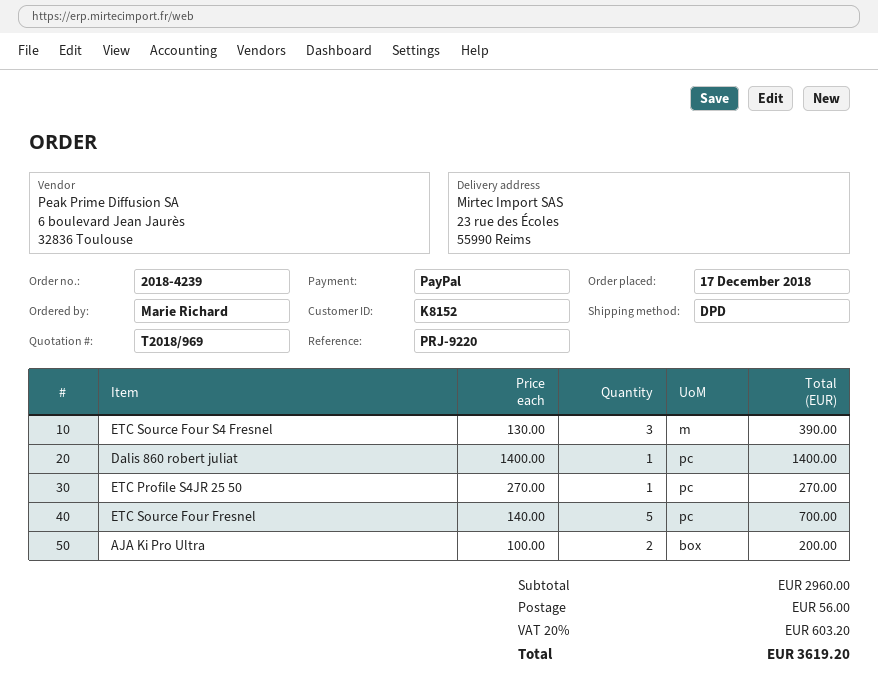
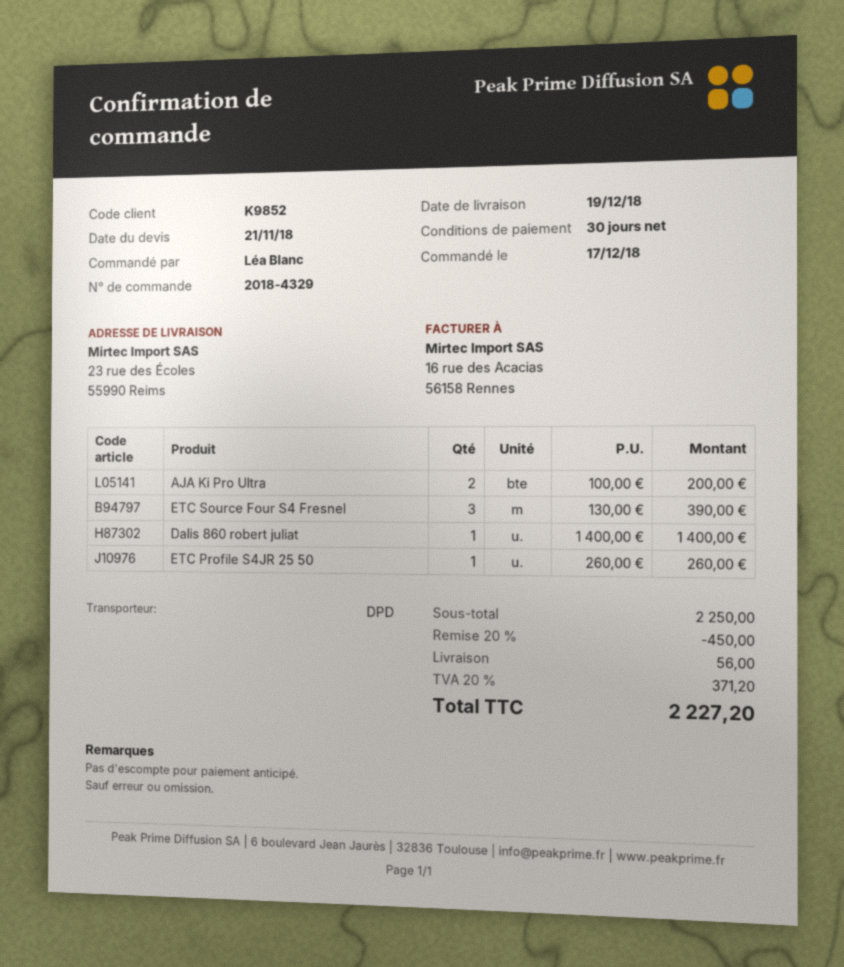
order number: 2018-4239 -> 2018-4329
customer number: K8152 -> K9852
ordered by: Marie Richard -> Léa Blanc
ETC Profile S4JR 25 50: 1 x 270.00 = 270.00 -> 1 x 260.00 = 260.00
ETC Source Four Fresnel: 5 x 140.00 = 700.00 -> none
subtotal: 2960.00 -> 2250.00
discount: none -> 20% = 450.00
tax: 20% = 603.20 -> 20% = 371.20
total: 3619.20 -> 2227.20

